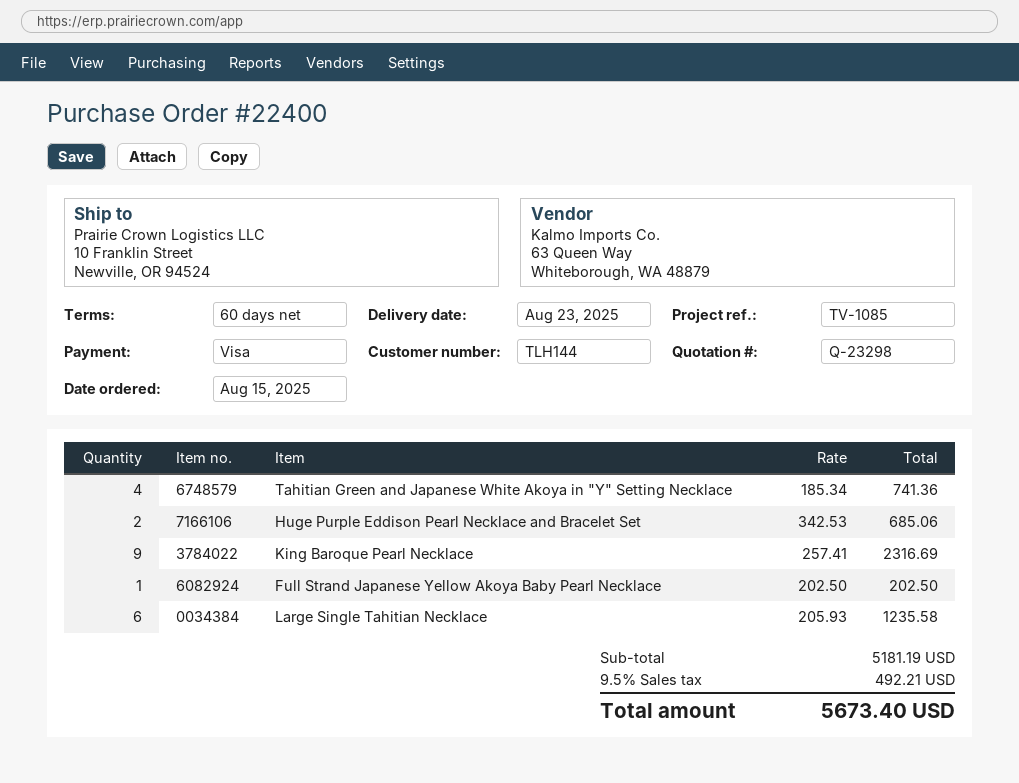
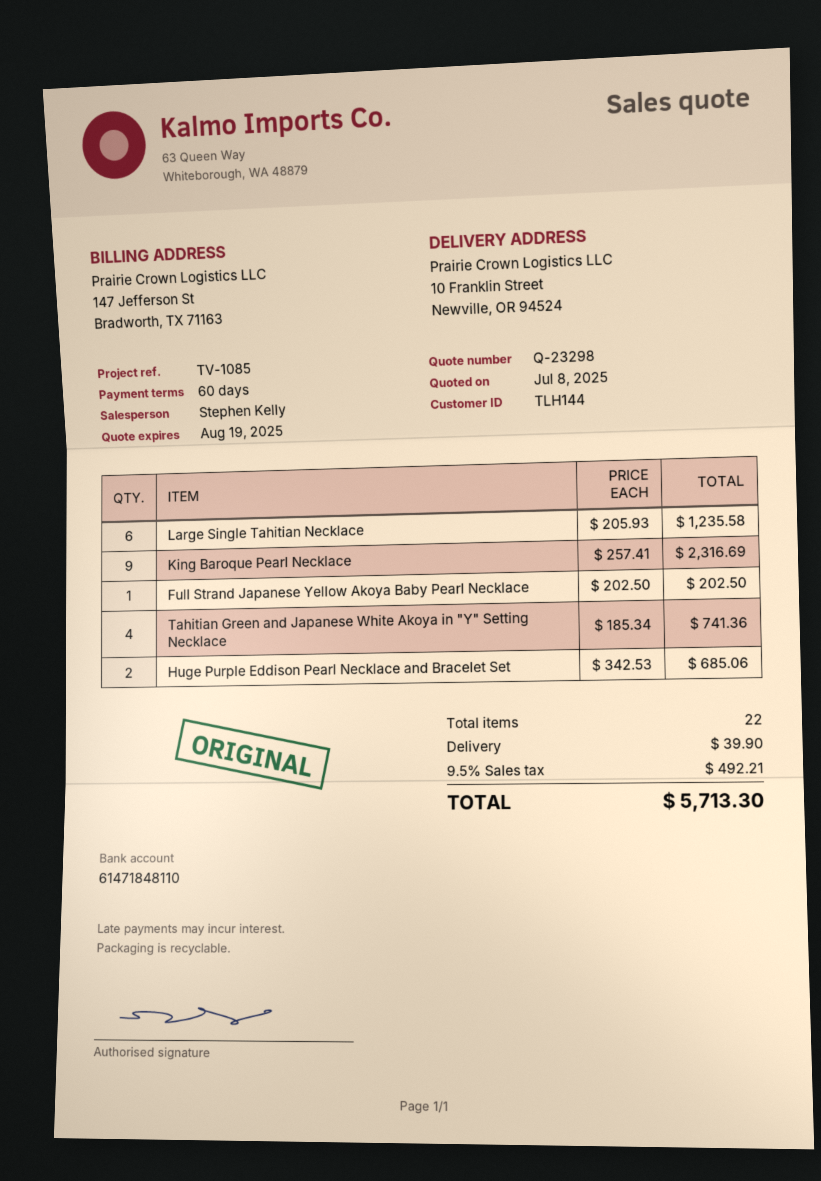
shipping: none -> 39.90
total: 5673.40 -> 5713.30

